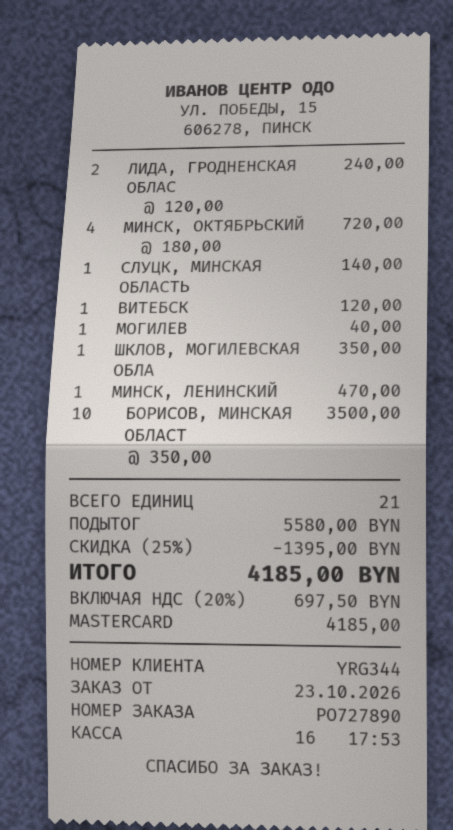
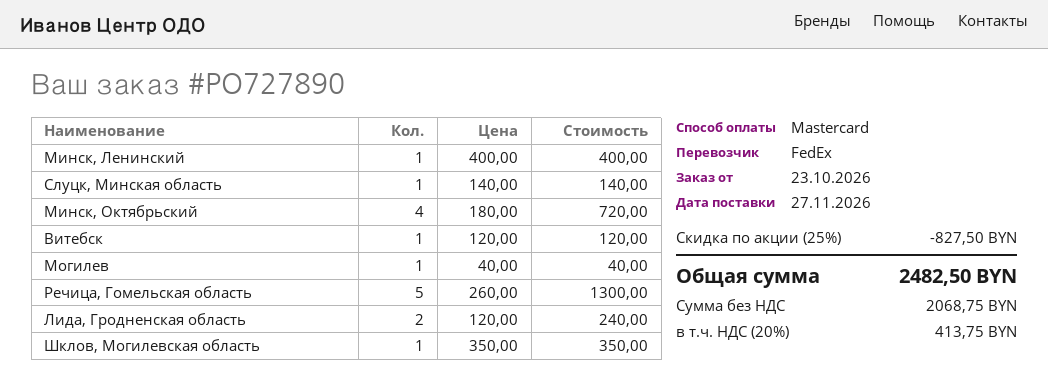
МИНСК, ЛЕНИНСКИЙ: 1 x 470.00 = 470.00 -> 1 x 400.00 = 400.00
БОРИСОВ, МИНСКАЯ ОБЛАСТ: 10 x 350.00 = 3500.00 -> none
Речица, Гомельская область: none -> 5 x 260.00 = 1300.00
discount: 25% = 1395.00 -> 25% = 827.50
tax: 20% = 697.50 -> 20% = 413.75
total: 4185.00 -> 2482.50

